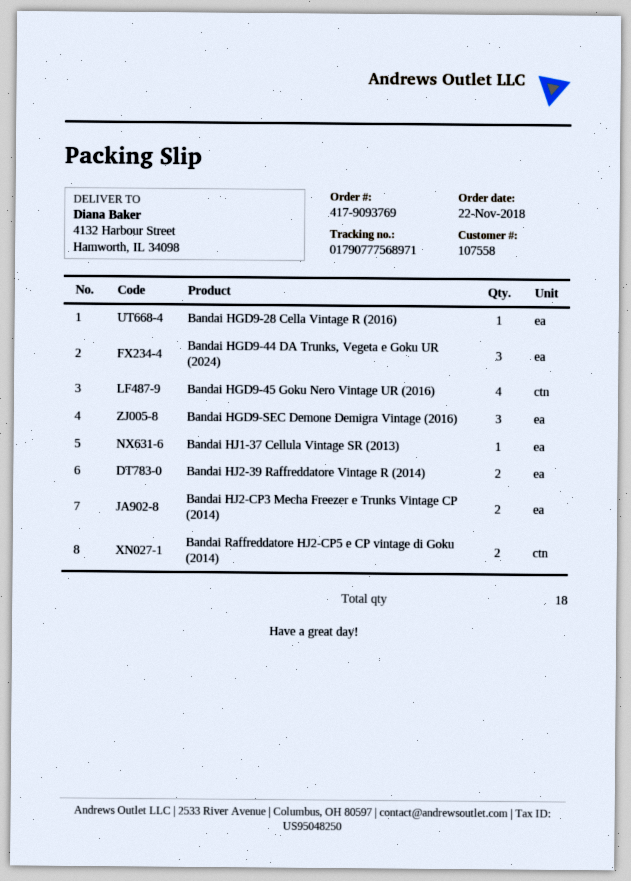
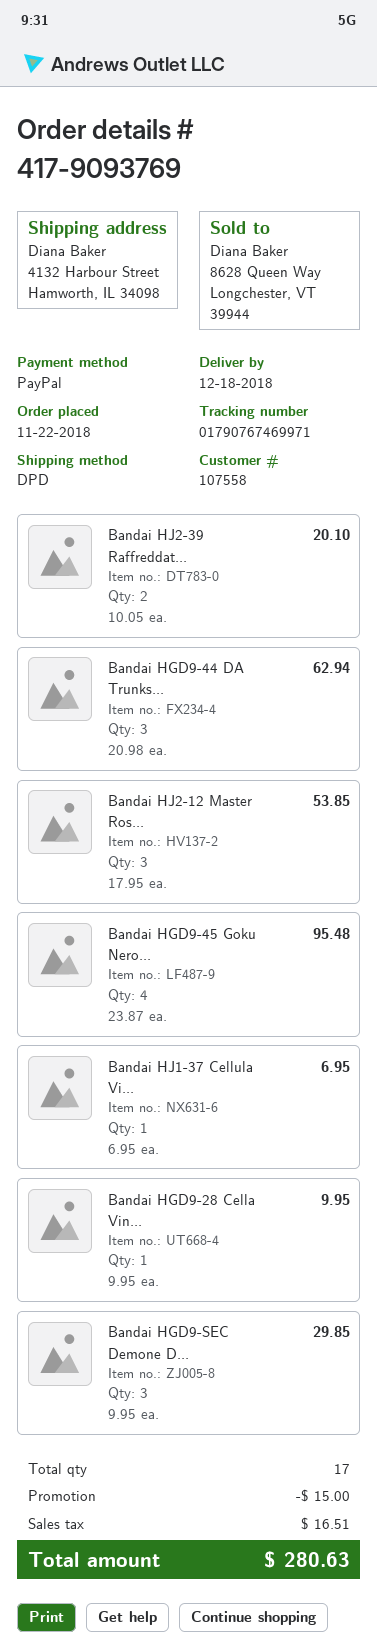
tracking number: 01790777568971 -> 01790767469971
Bandai HJ2-CP3 Mecha Freezer e Trunks Vintage CP (2014): 2 -> none
Bandai Raffreddatore HJ2-CP5 e CP vintage di Goku (2014): 2 -> none
Bandai HJ2-12 Master Ros...: none -> 3
total quantity: 18 -> 17

